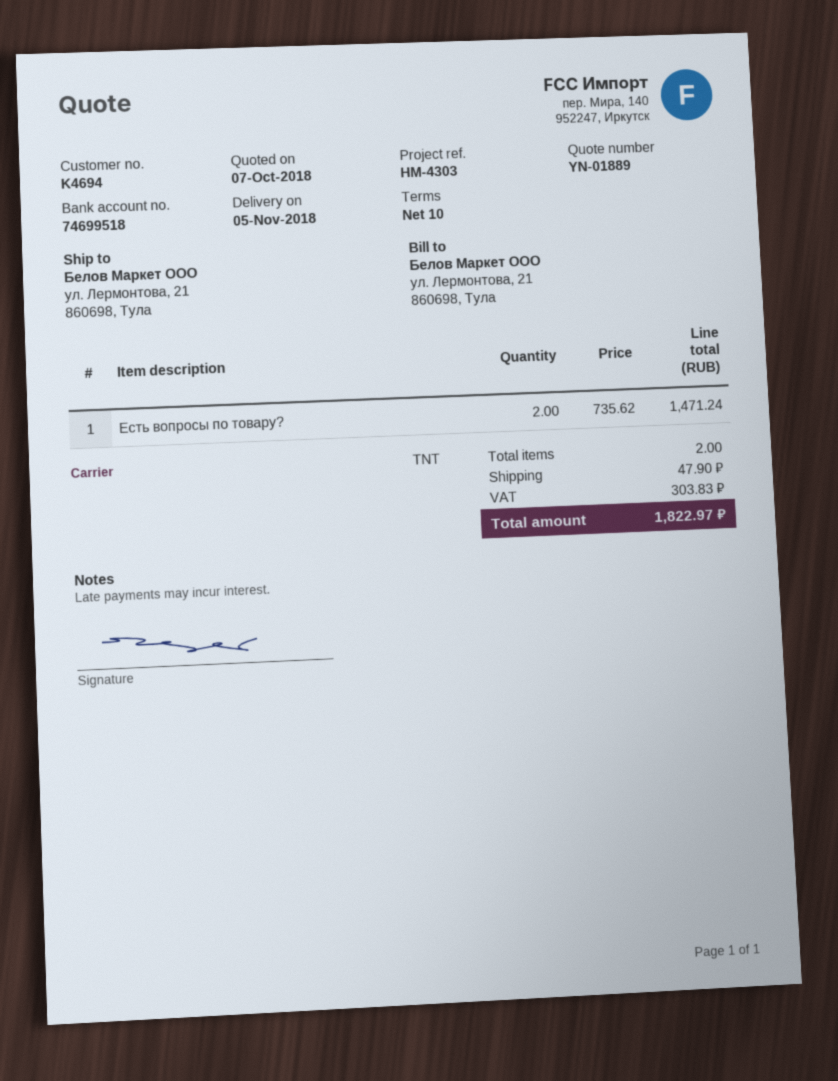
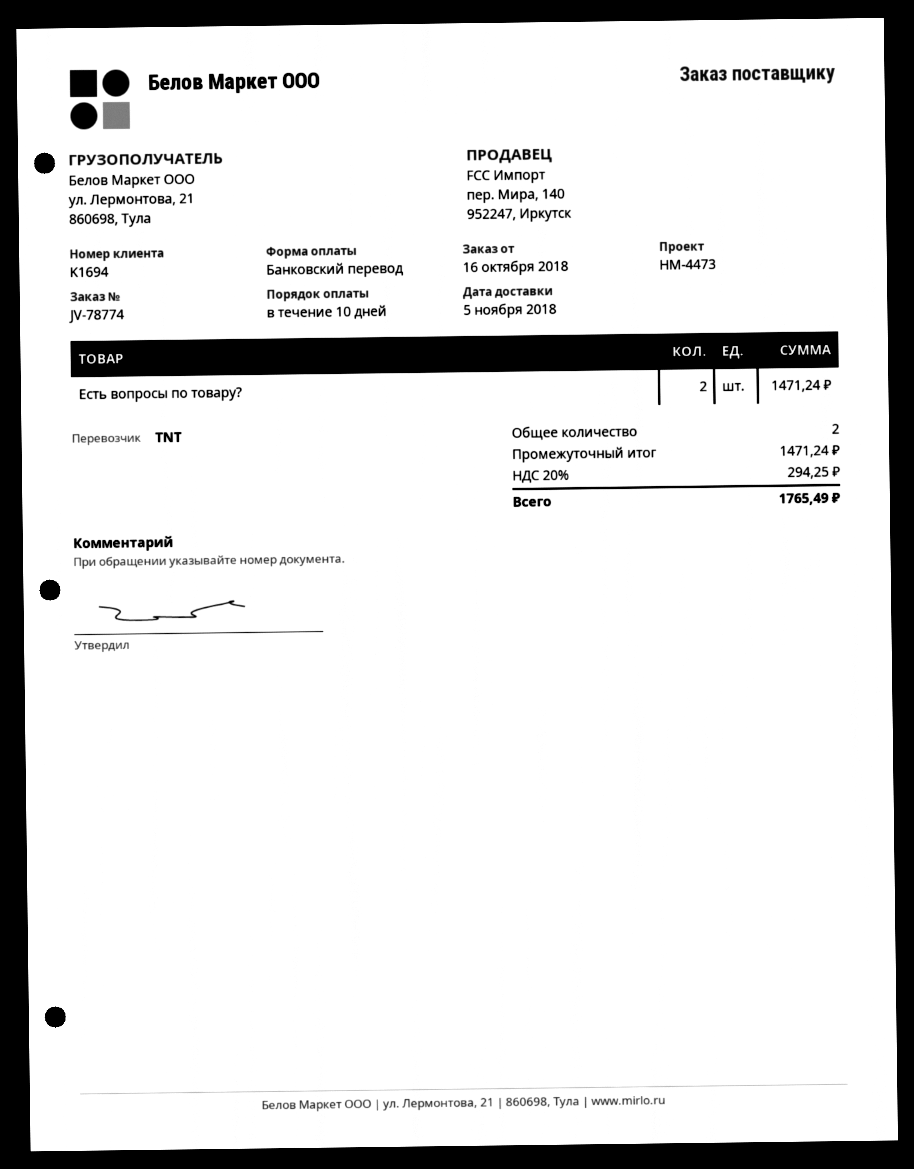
customer number: K4694 -> K1694
reference: HM-4303 -> HM-4473
shipping: 47.90 -> none
tax: 303.83 -> 294.25
total: 1822.97 -> 1765.49

